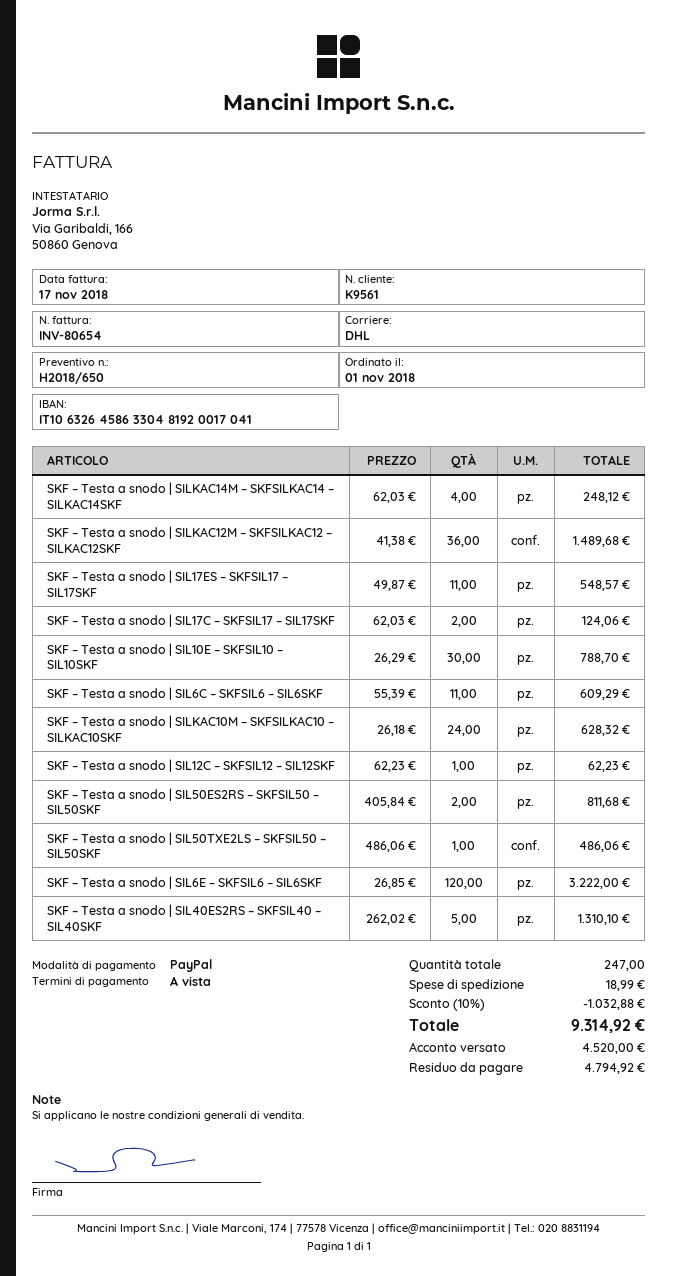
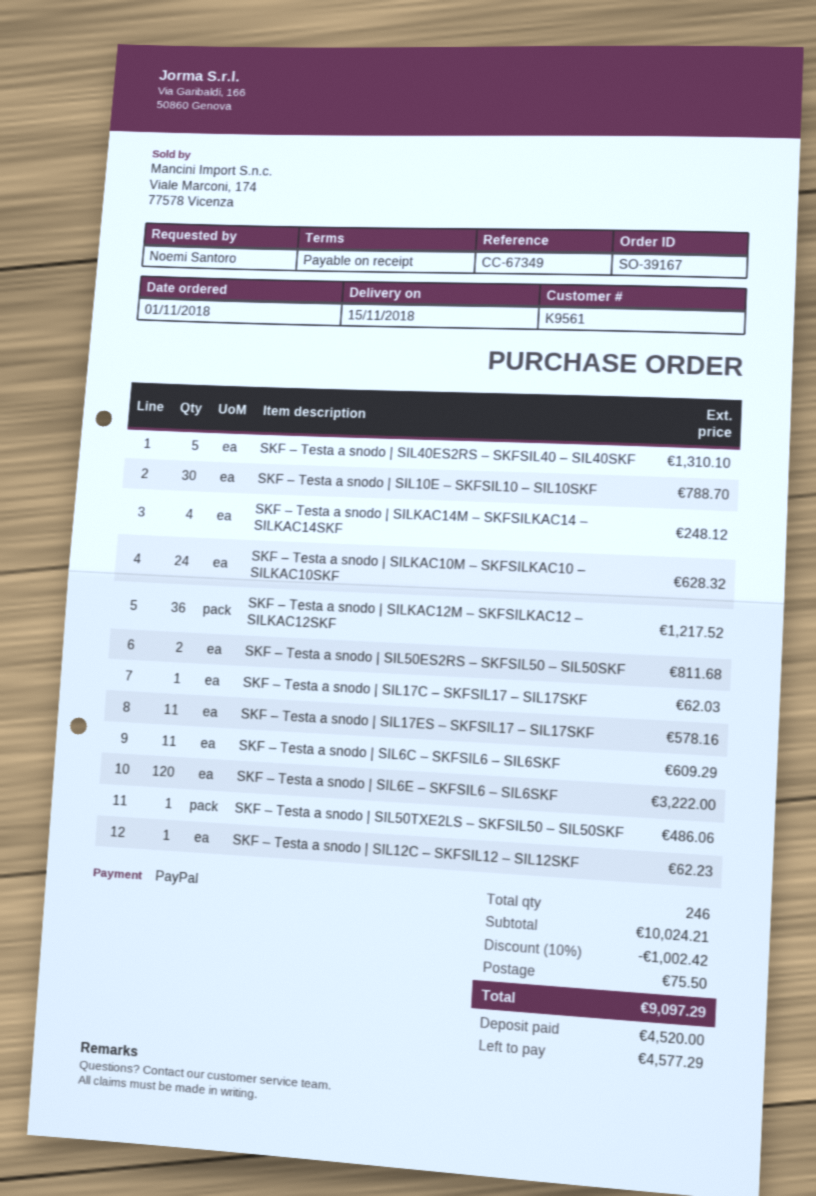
SKF – Testa a snodo | SILKAC12M – SKFSILKAC12 – SILKAC12SKF: 36 for 1489.68 -> 36 for 1217.52
SKF – Testa a snodo | SIL17ES – SKFSIL17 – SIL17SKF: 11 for 548.57 -> 11 for 578.16
SKF – Testa a snodo | SIL17C – SKFSIL17 – SIL17SKF: 2 for 124.06 -> 1 for 62.03
total quantity: 247 -> 246
discount: 10% = 1032.88 -> 10% = 1002.42
shipping: 18.99 -> 75.50
total: 9314.92 -> 9097.29
balance: 4794.92 -> 4577.29

